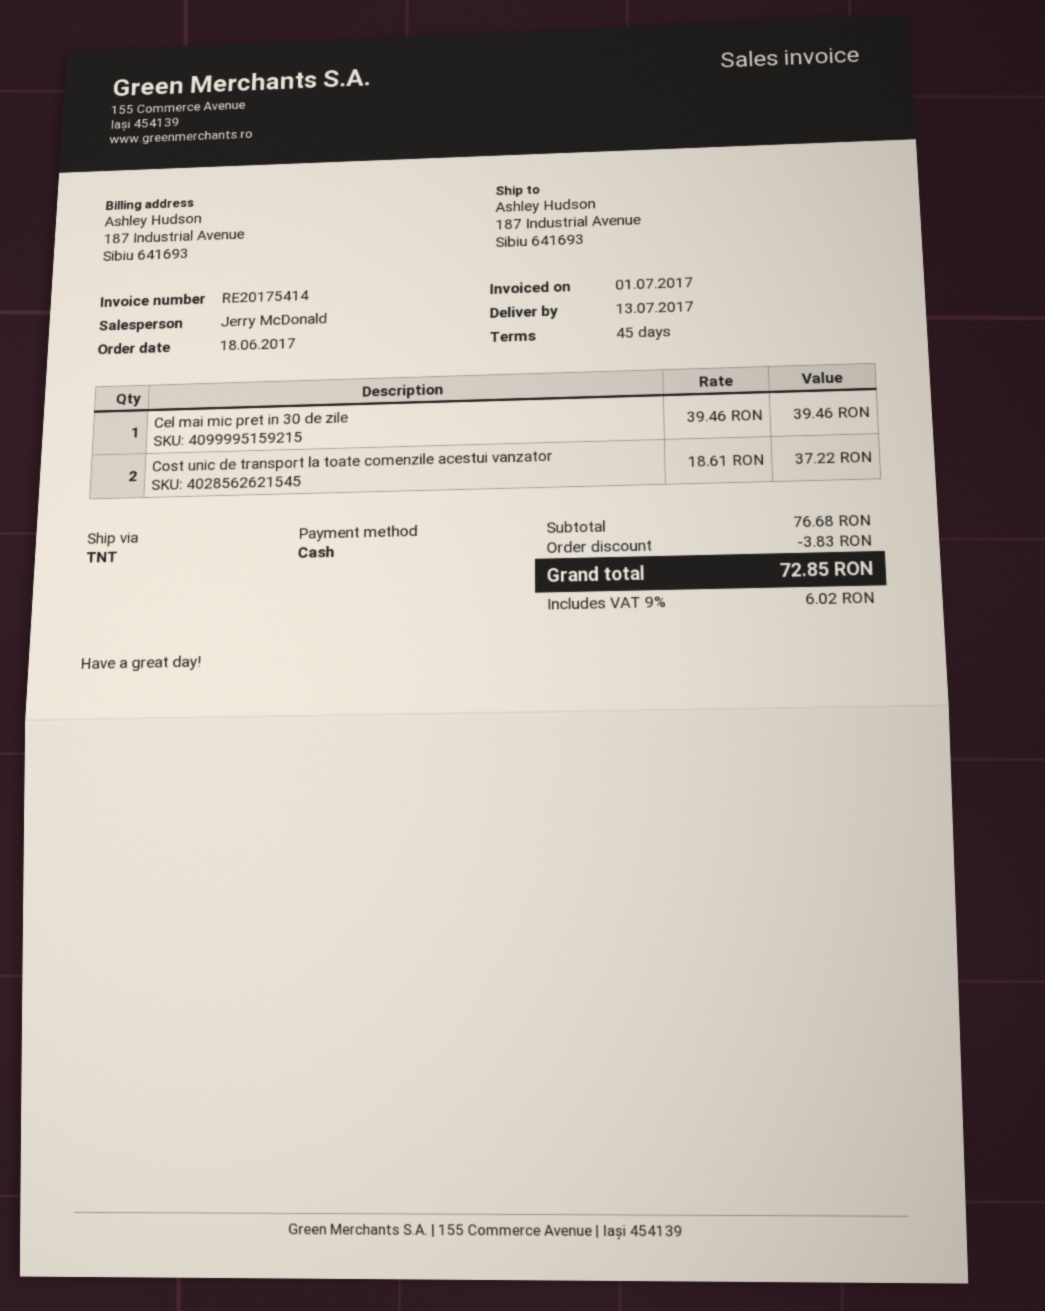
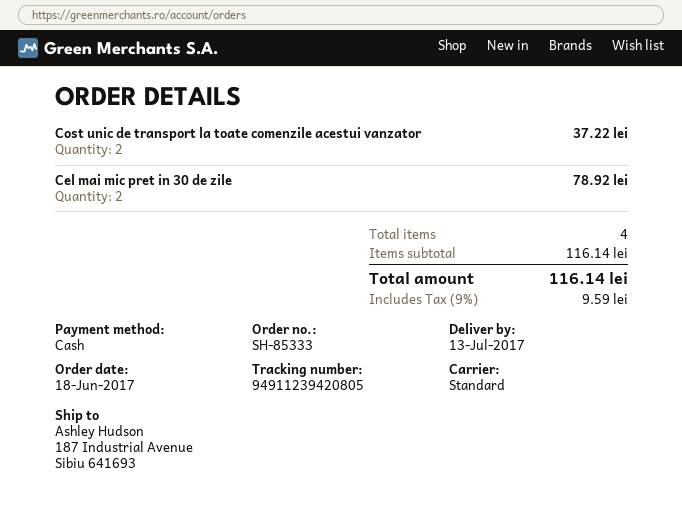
shipping method: TNT -> standard
Cel mai mic pret in 30 de zile: 1 for 39.46 -> 2 for 78.92
subtotal: 76.68 -> 116.14
discount: 3.83 -> none
tax: 9% = 6.02 -> 9% = 9.59
total: 72.85 -> 116.14

